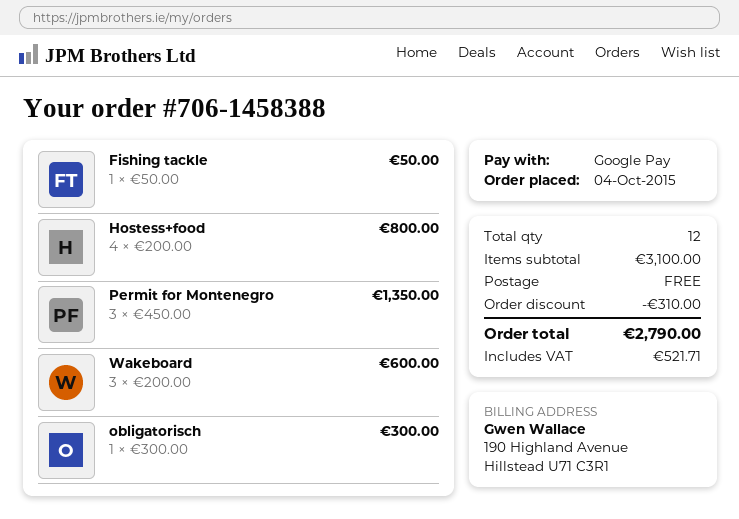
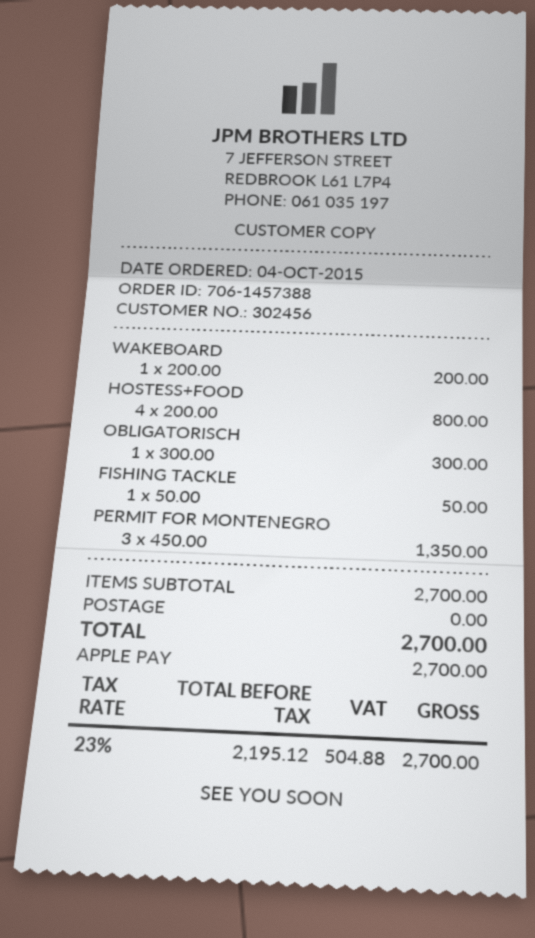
order number: 706-1458388 -> 706-1457388
payment method: Google Pay -> Apple Pay
Wakeboard: 3 x 200.00 = 600.00 -> 1 x 200.00 = 200.00
subtotal: 3100.00 -> 2700.00
discount: 310.00 -> none
tax: 521.71 -> 504.88
total: 2790.00 -> 2700.00

